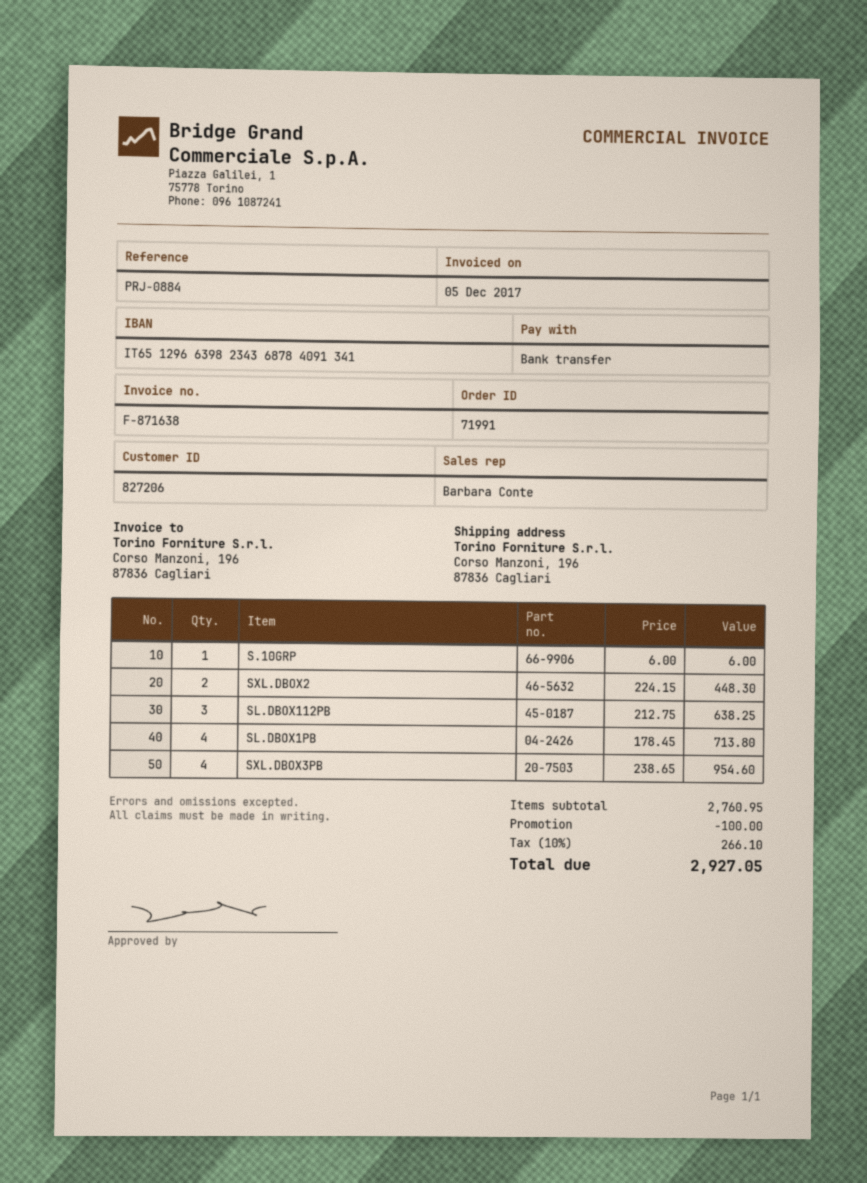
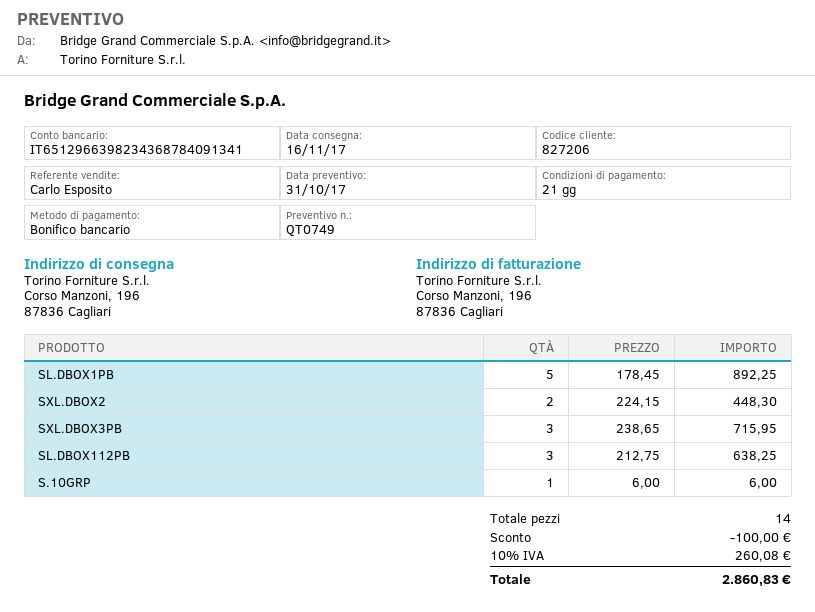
sales rep: Barbara Conte -> Carlo Esposito
SL.DBOX1PB: 4 x 178.45 = 713.80 -> 5 x 178.45 = 892.25
SXL.DBOX3PB: 4 x 238.65 = 954.60 -> 3 x 238.65 = 715.95
tax: 10% = 266.10 -> 10% = 260.08
total: 2927.05 -> 2860.83

